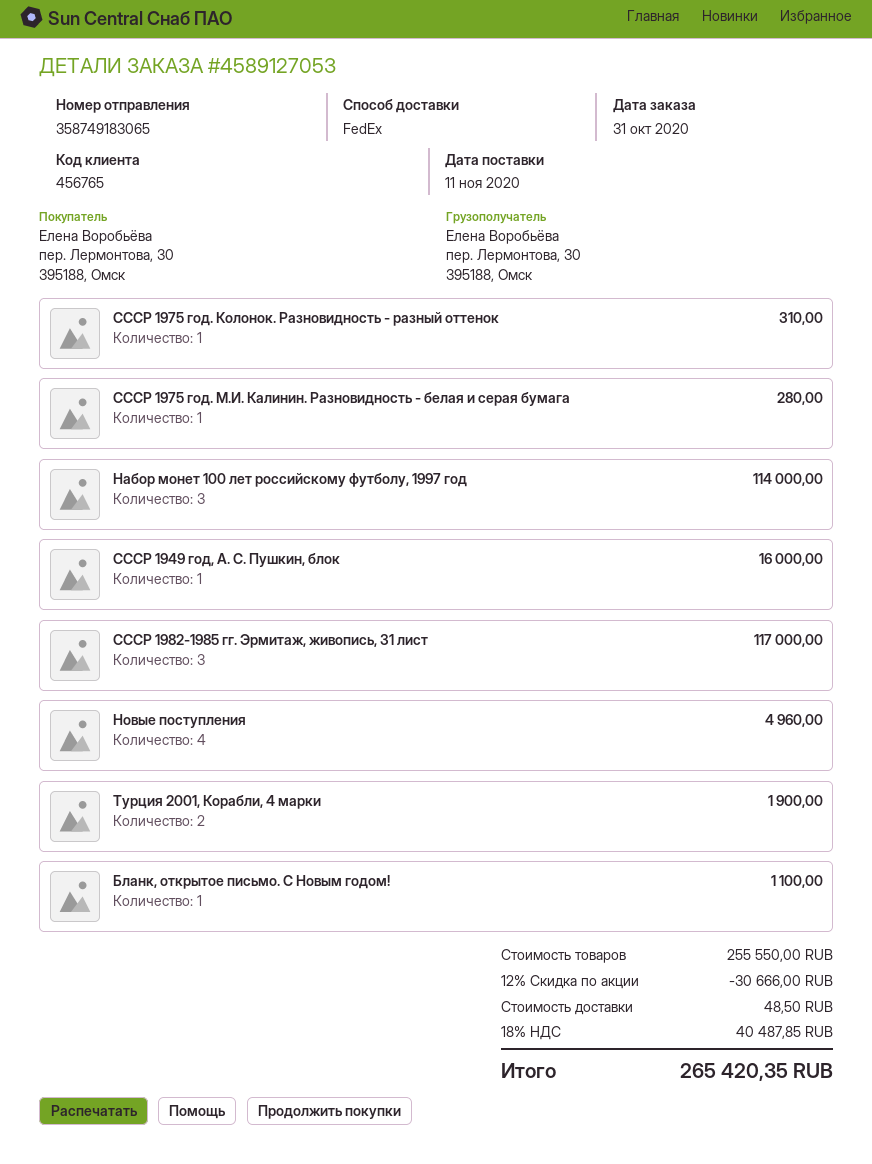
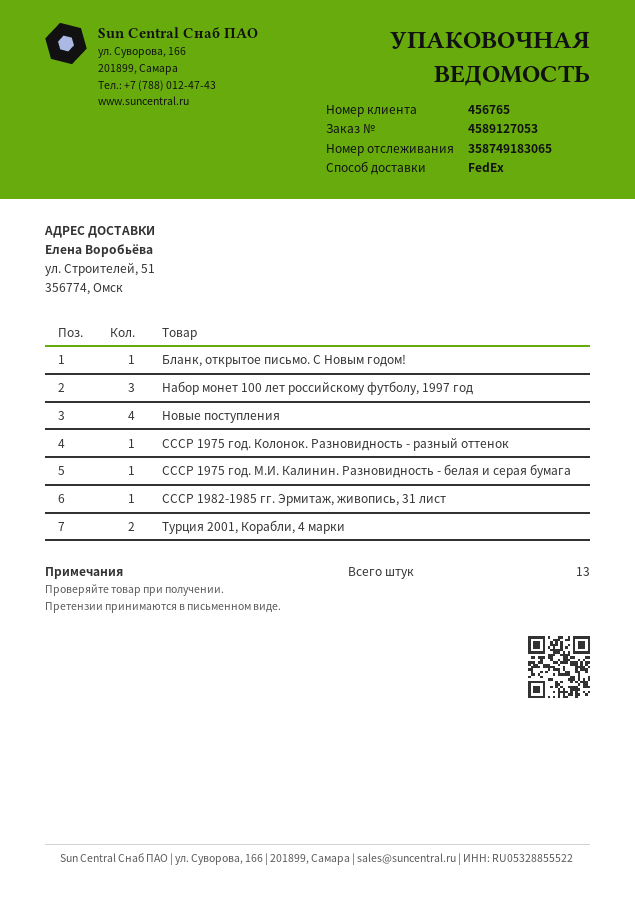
ship to: пер. Лермонтова, 30, 395188, Омск -> ул. Строителей, 51, 356774, Омск
СССР 1949 год, А. С. Пушкин, блок: 1 -> none
СССР 1982-1985 гг. Эрмитаж, живопись, 31 лист: 3 -> 1

